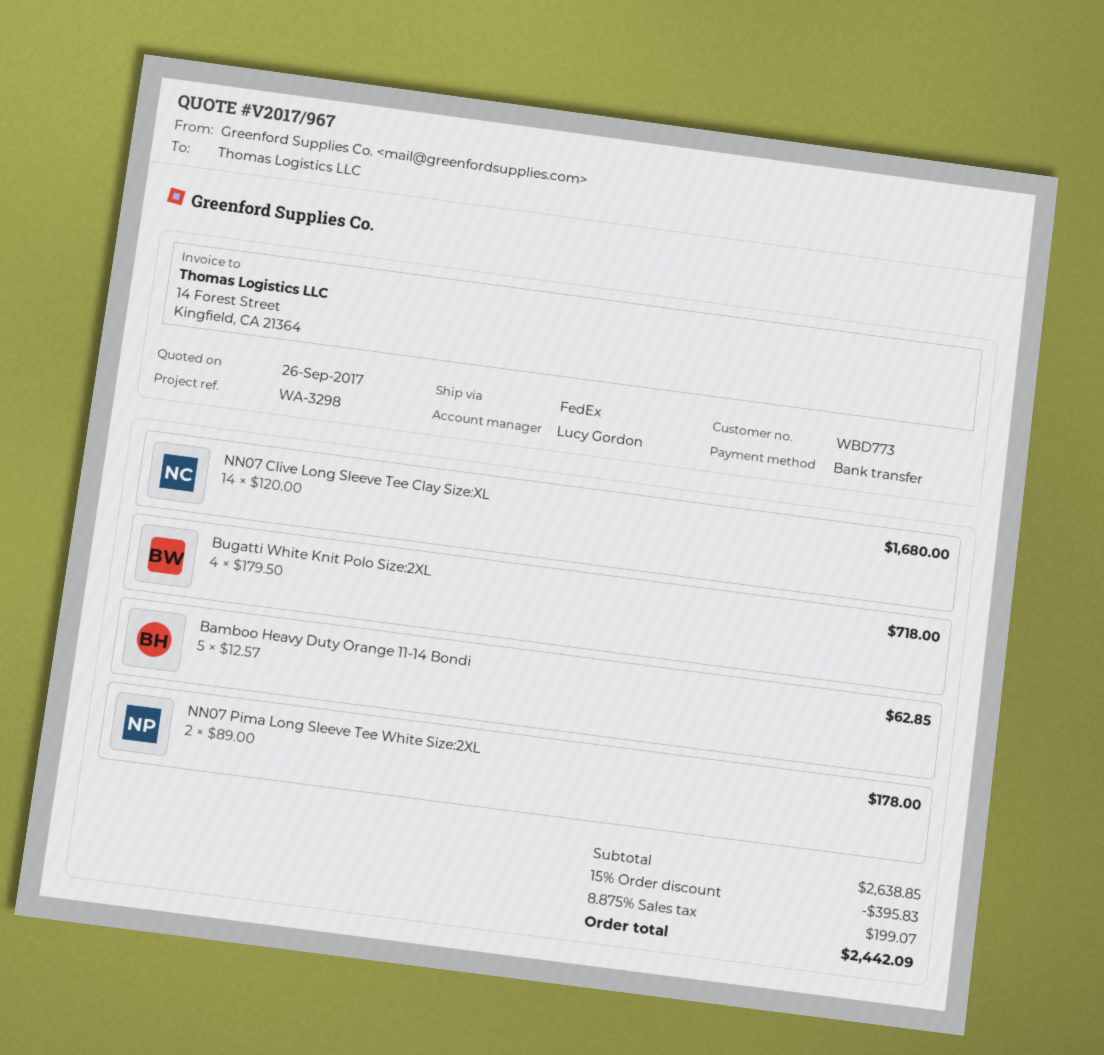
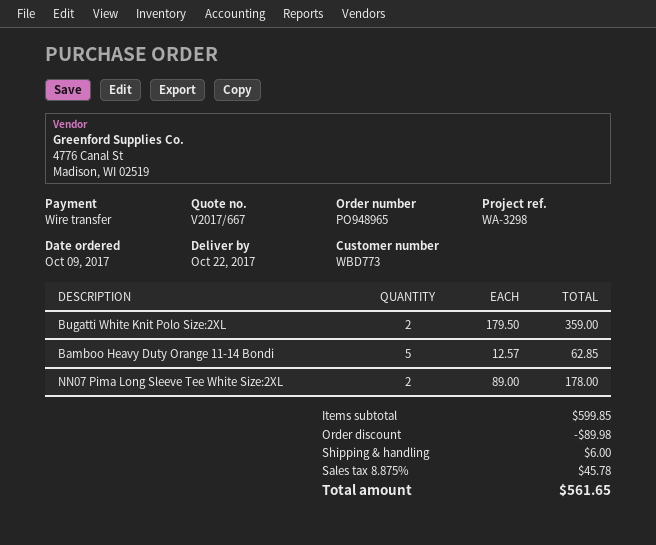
quote number: V2017/967 -> V2017/667
NN07 Clive Long Sleeve Tee Clay Size:XL: 14 x 120.00 = 1680.00 -> none
Bugatti White Knit Polo Size:2XL: 4 x 179.50 = 718.00 -> 2 x 179.50 = 359.00
subtotal: 2638.85 -> 599.85
discount: 395.83 -> 89.98
shipping: none -> 6.00
tax: 8.875% = 199.07 -> 8.875% = 45.78
total: 2442.09 -> 561.65

